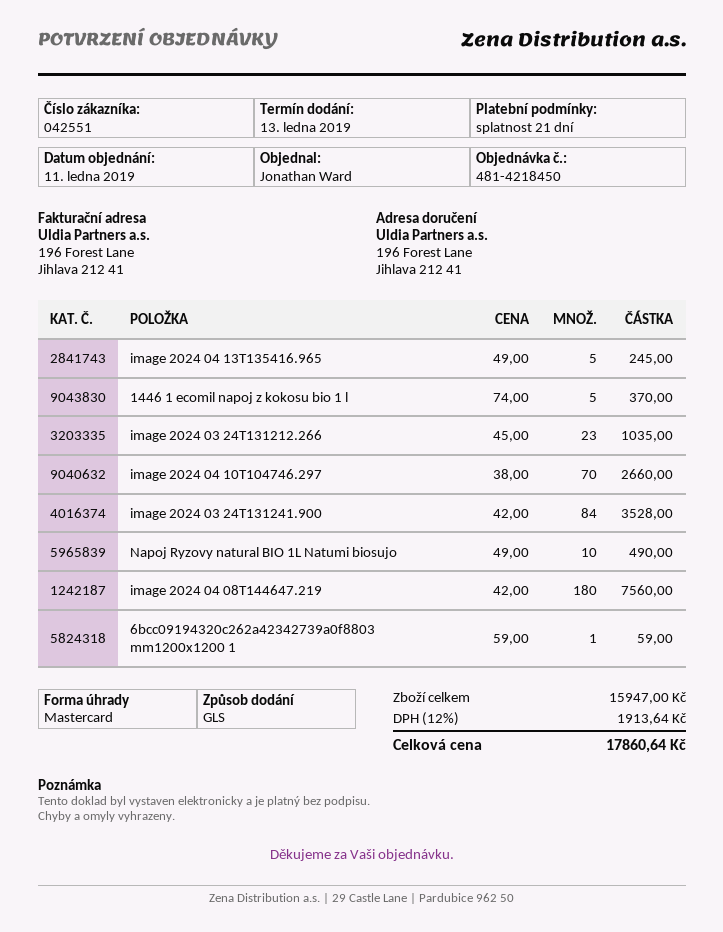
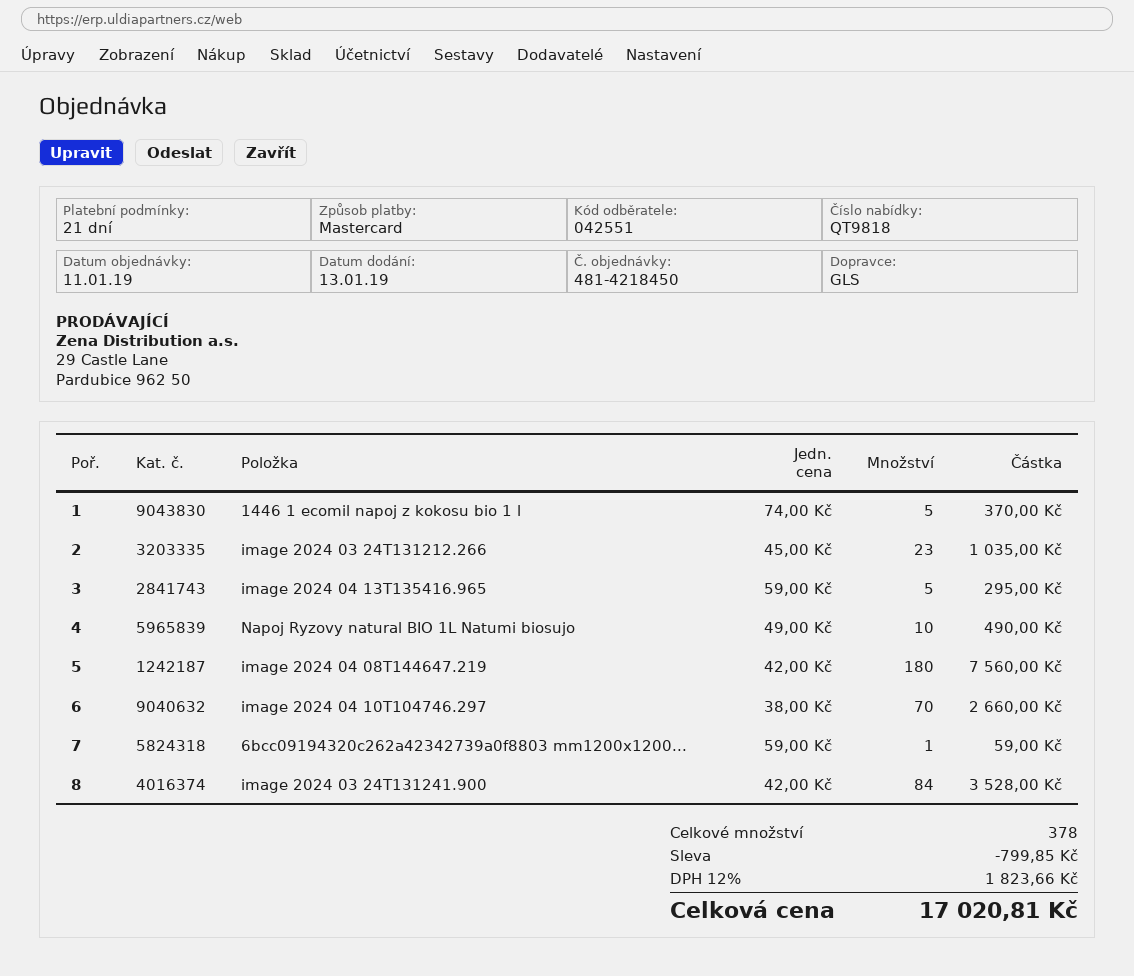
image 2024 04 13T135416.965: 5 x 49.00 = 245.00 -> 5 x 59.00 = 295.00
discount: none -> 799.85
tax: 12% = 1913.64 -> 12% = 1823.66
total: 17860.64 -> 17020.81

